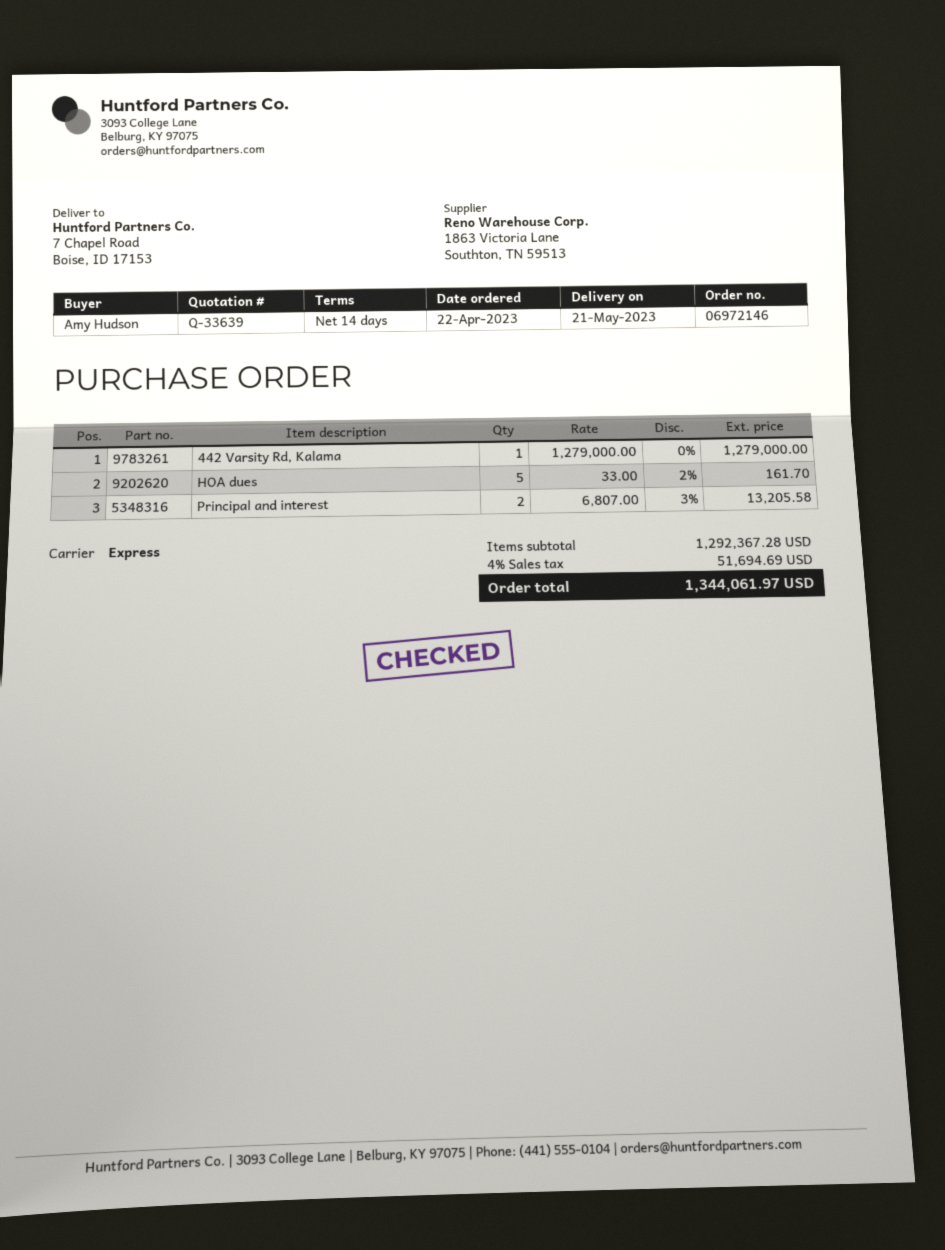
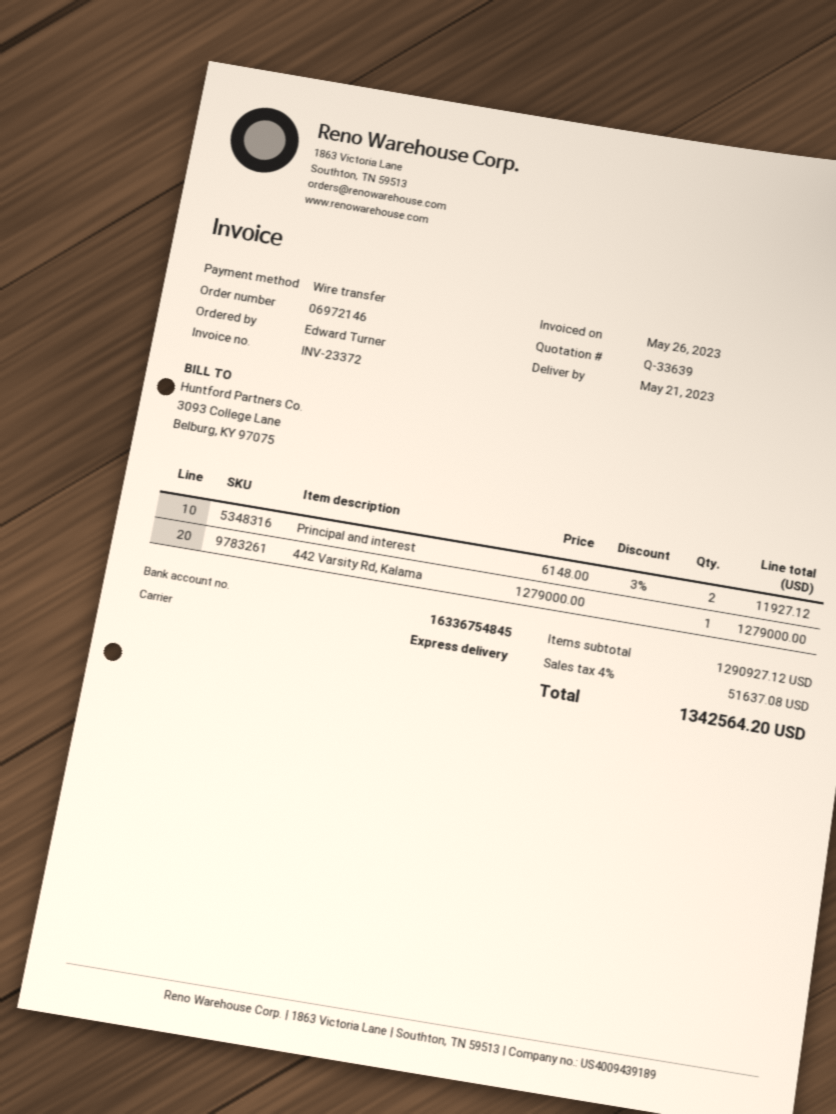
ordered by: Amy Hudson -> Edward Turner
HOA dues: 5 x 33.00 - 2% = 161.70 -> none
Principal and interest: 2 x 6807.00 - 3% = 13205.58 -> 2 x 6148.00 - 3% = 11927.12
subtotal: 1292367.28 -> 1290927.12
tax: 4% = 51694.69 -> 4% = 51637.08
total: 1344061.97 -> 1342564.20

